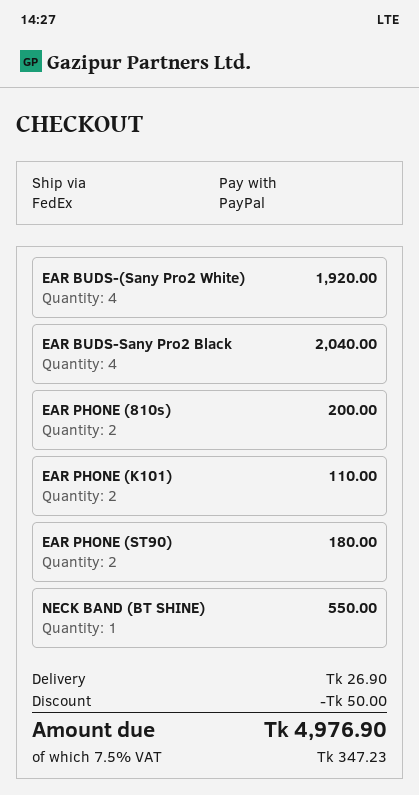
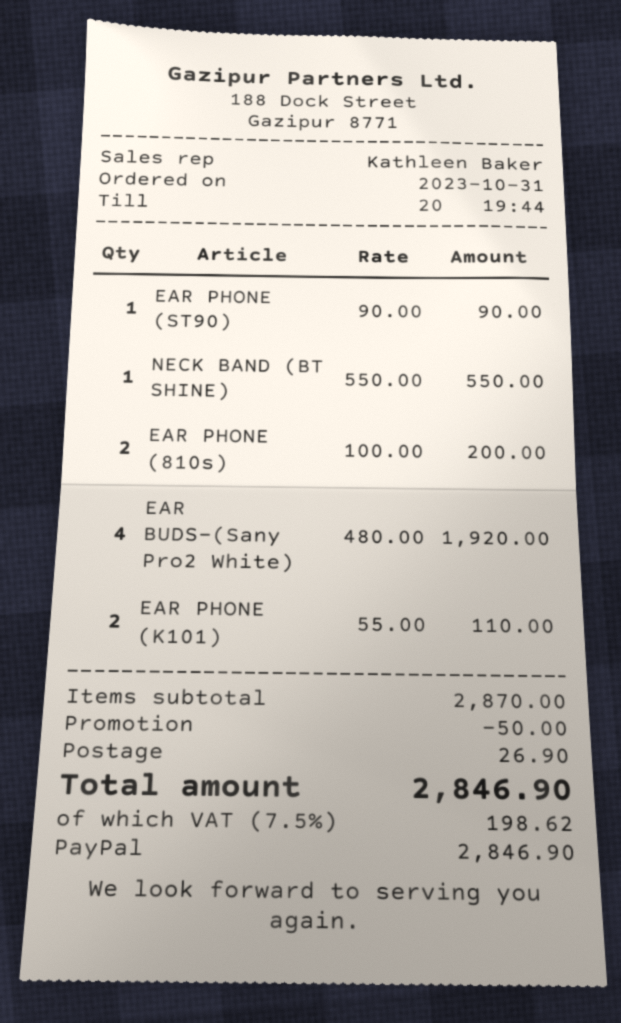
EAR BUDS-Sany Pro2 Black: 4 for 2040.00 -> none
EAR PHONE (ST90): 2 for 180.00 -> 1 for 90.00
tax: 7.5% = 347.23 -> 7.5% = 198.62
total: 4976.90 -> 2846.90

